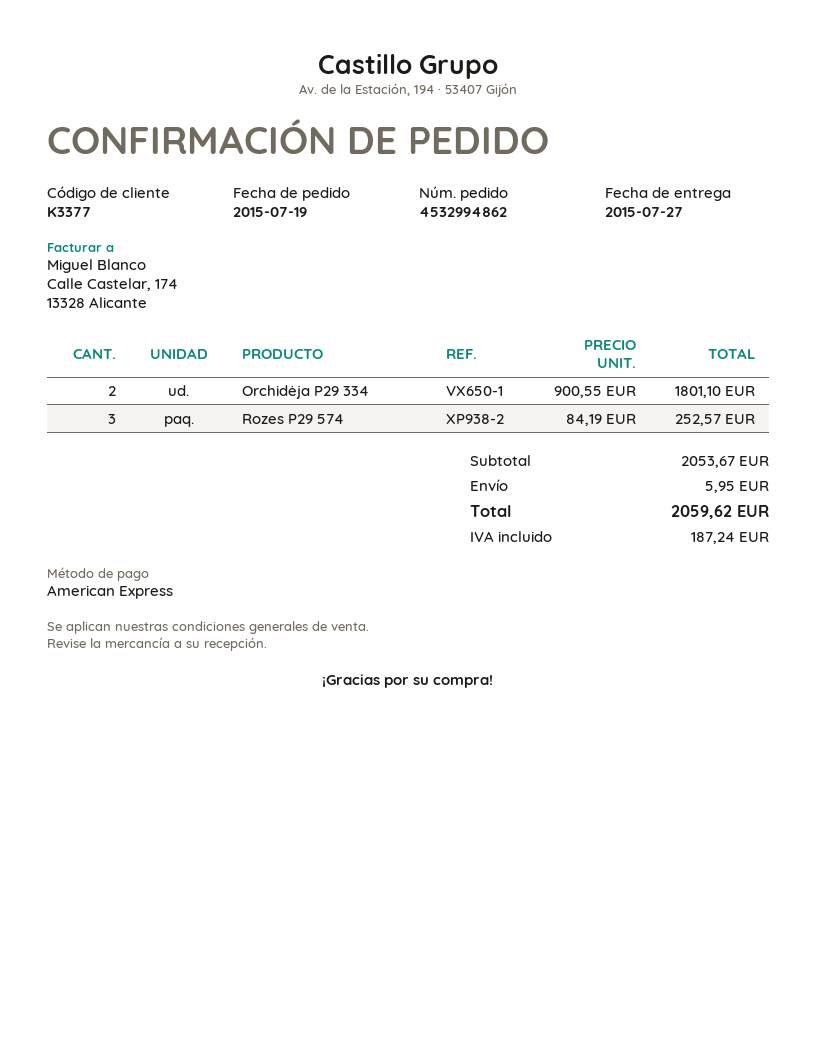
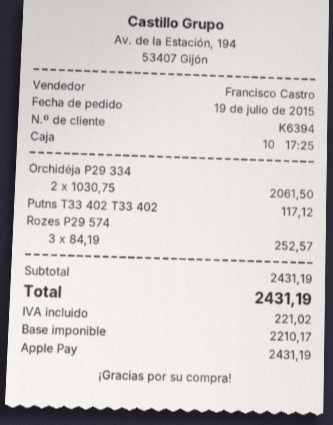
customer number: K3377 -> K6394
payment method: American Express -> Apple Pay
Orchidėja P29 334: 2 x 900.55 = 1801.10 -> 2 x 1030.75 = 2061.50
Putns T33 402 T33 402: none -> 1 x 117.12 = 117.12
subtotal: 2053.67 -> 2431.19
shipping: 5.95 -> none
tax: 187.24 -> 221.02
total: 2059.62 -> 2431.19

